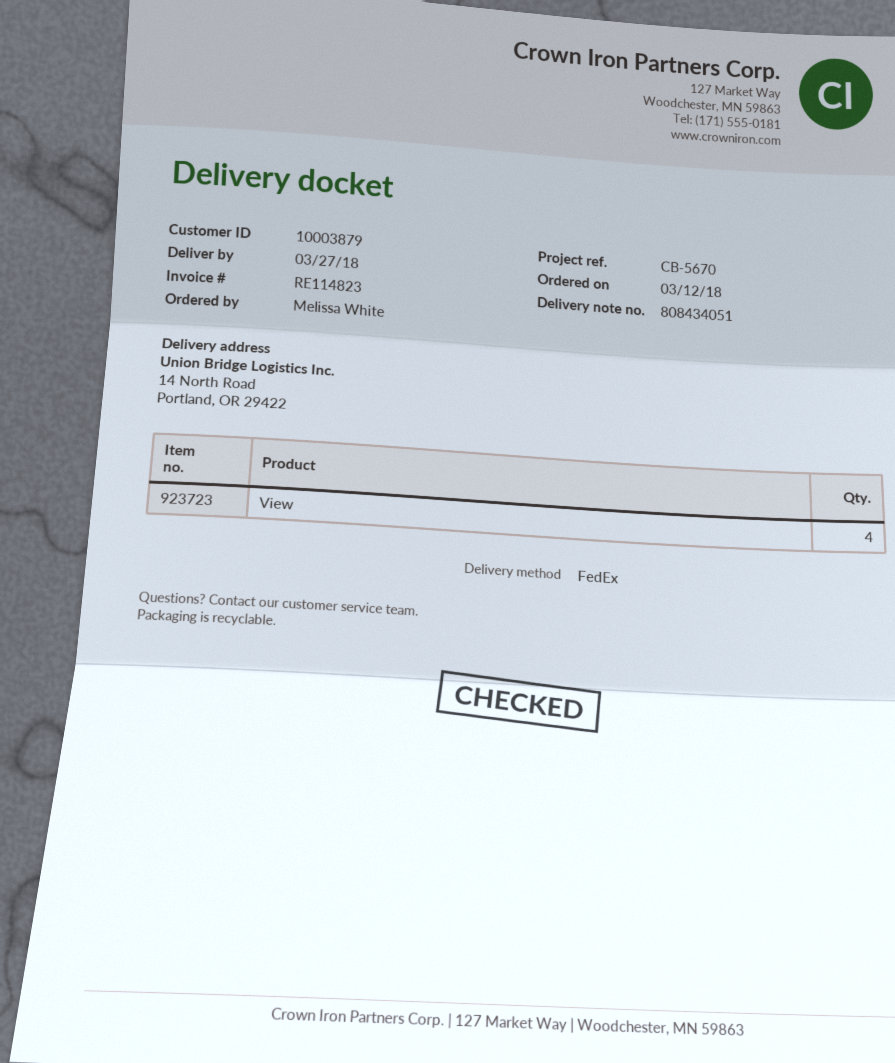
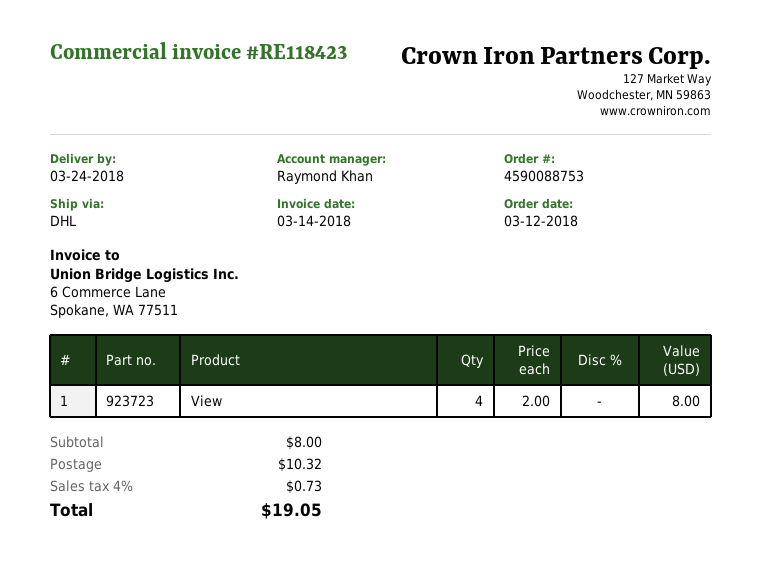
delivery date: 2018-03-27 -> 2018-03-24
invoice number: RE114823 -> RE118423
shipping method: FedEx -> DHL

